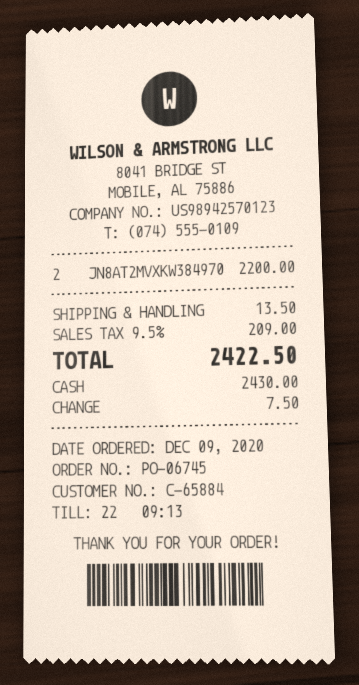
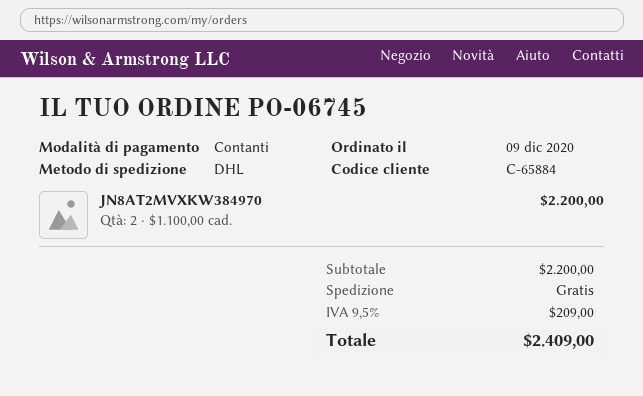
shipping: 13.50 -> 0.00
total: 2422.50 -> 2409.00

